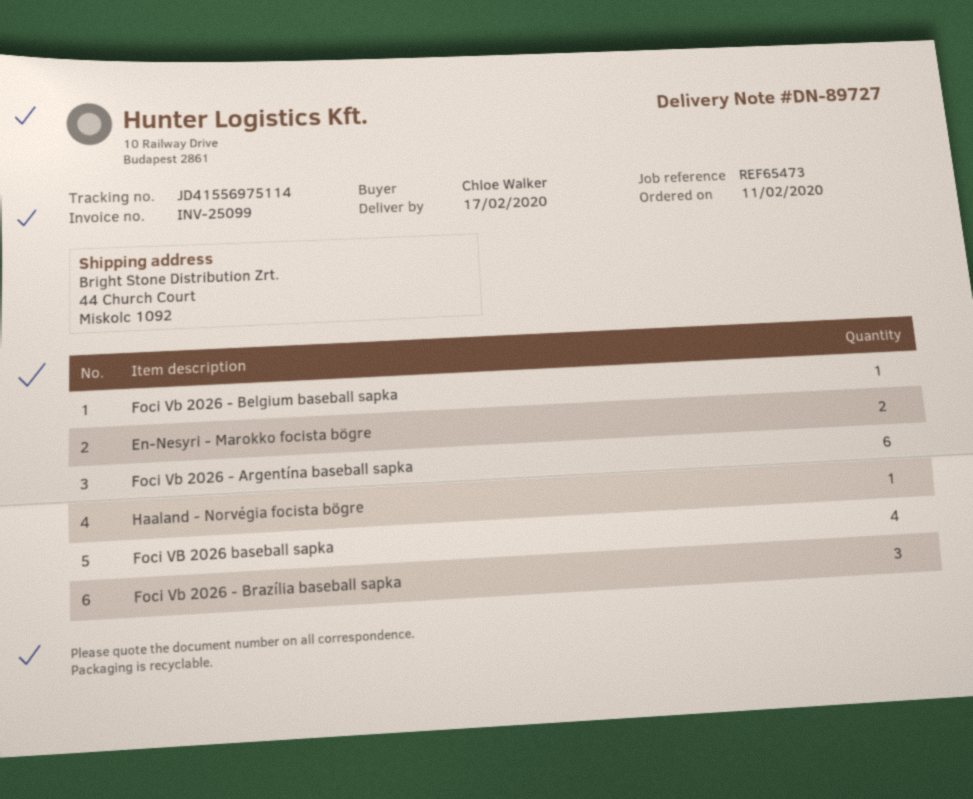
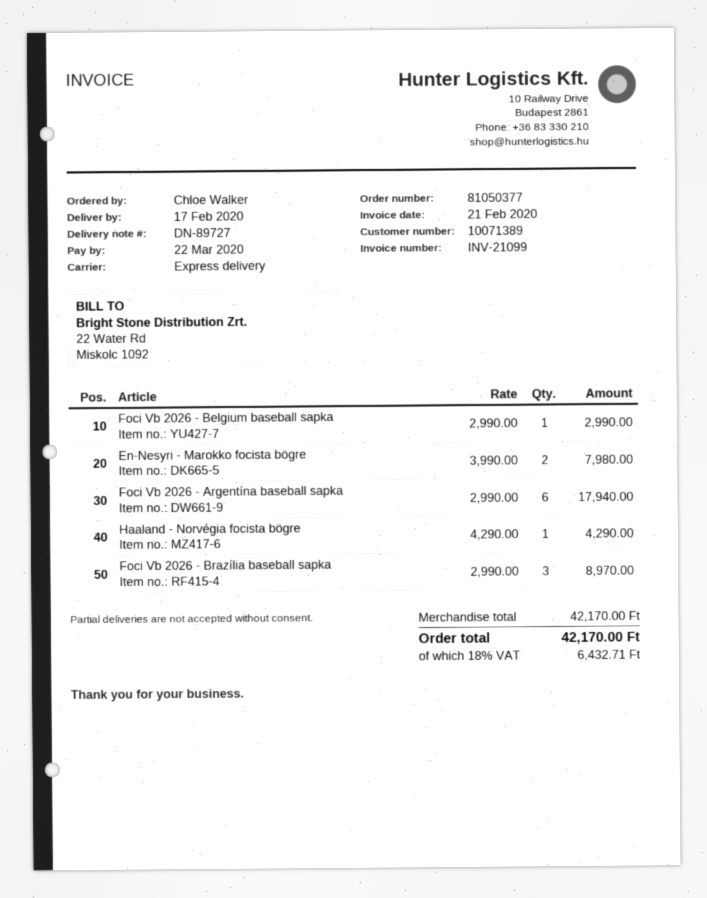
invoice number: INV-25099 -> INV-21099
Foci VB 2026 baseball sapka: 4 -> none

